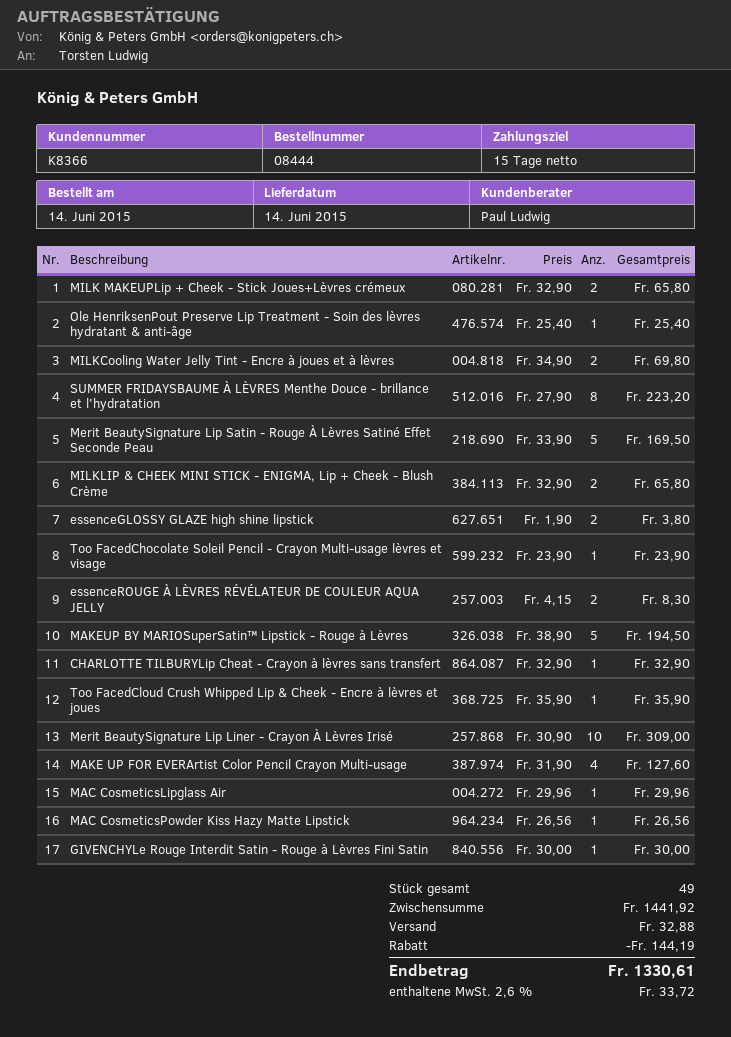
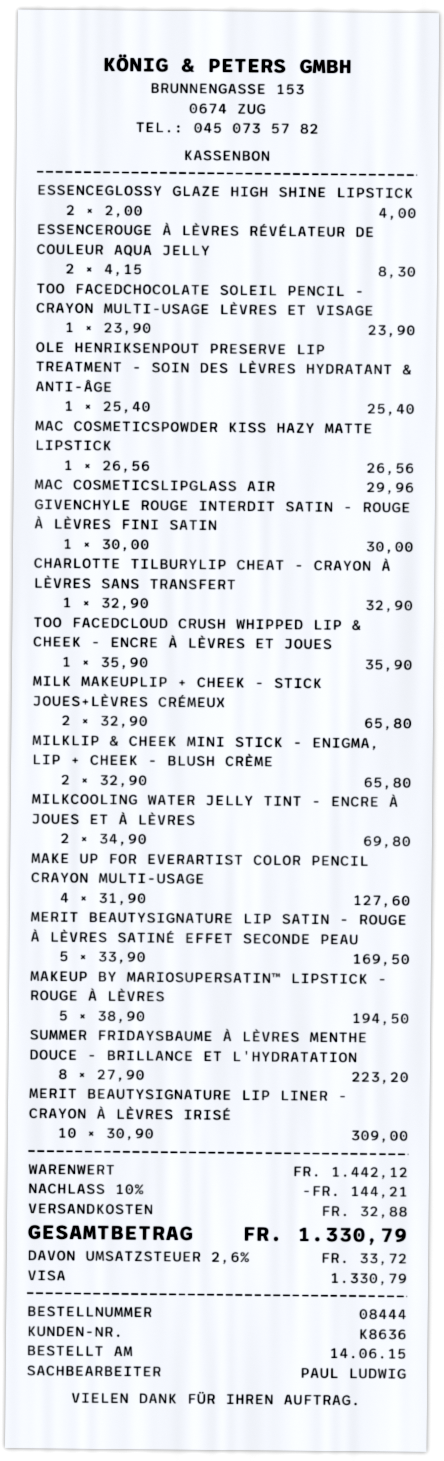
customer number: K8366 -> K8636
essenceGLOSSY GLAZE high shine lipstick: 2 x 1.90 = 3.80 -> 2 x 2.00 = 4.00
subtotal: 1441.92 -> 1442.12
discount: 144.19 -> 144.21
total: 1330.61 -> 1330.79

